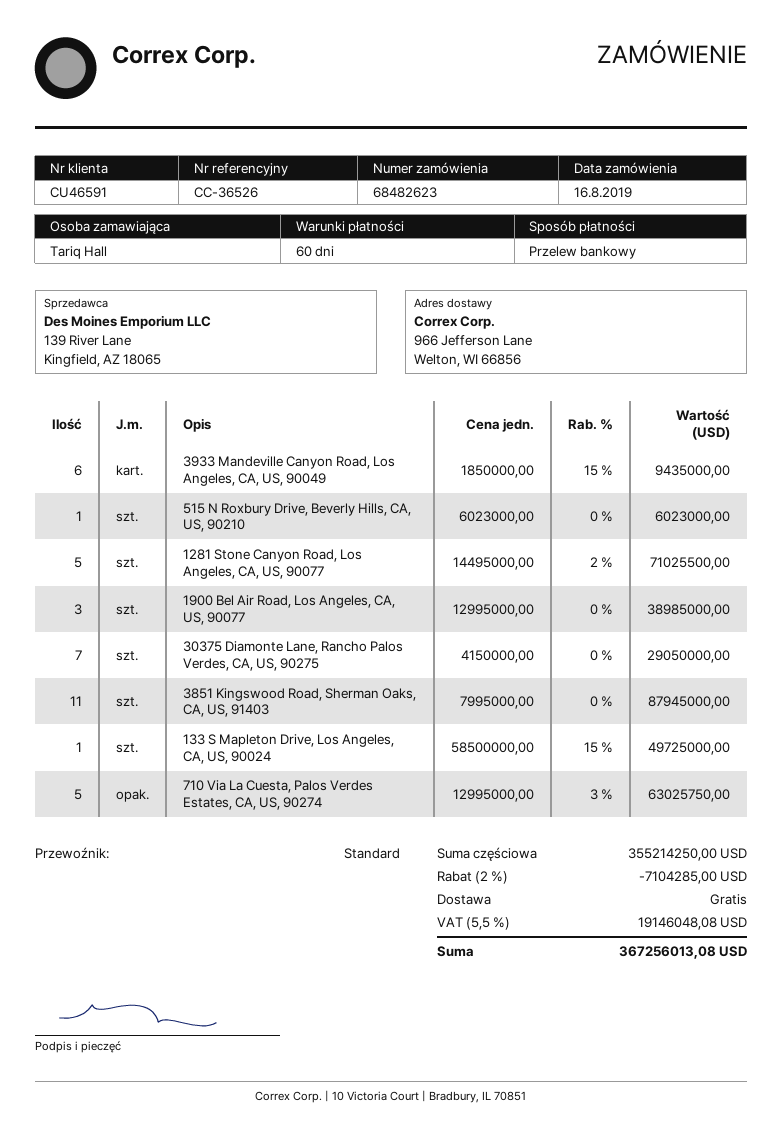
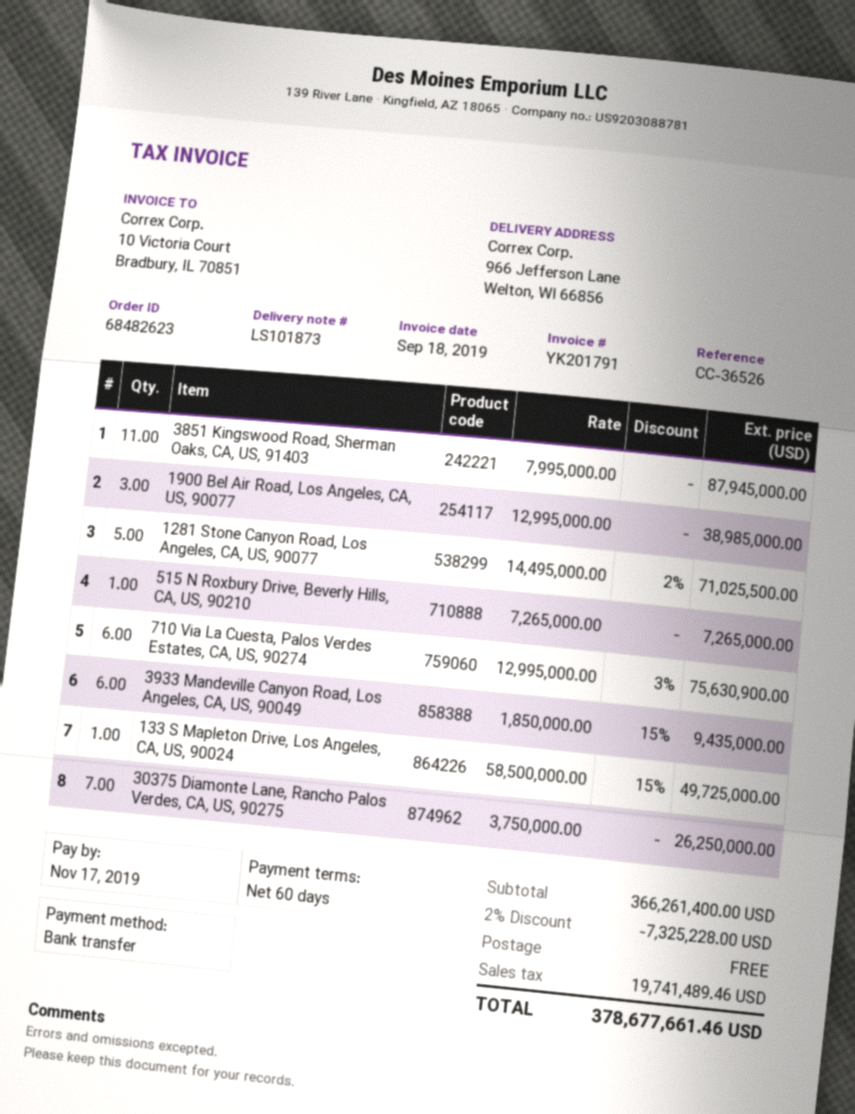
515 N Roxbury Drive, Beverly Hills, CA, US, 90210: 1 x 6023000.00 = 6023000.00 -> 1 x 7265000.00 = 7265000.00
30375 Diamonte Lane, Rancho Palos Verdes, CA, US, 90275: 7 x 4150000.00 = 29050000.00 -> 7 x 3750000.00 = 26250000.00
710 Via La Cuesta, Palos Verdes Estates, CA, US, 90274: 5 x 12995000.00 - 3% = 63025750.00 -> 6 x 12995000.00 - 3% = 75630900.00
subtotal: 355214250.00 -> 366261400.00
discount: 2% = 7104285.00 -> 2% = 7325228.00
tax: 19146048.08 -> 19741489.46
total: 367256013.08 -> 378677661.46

